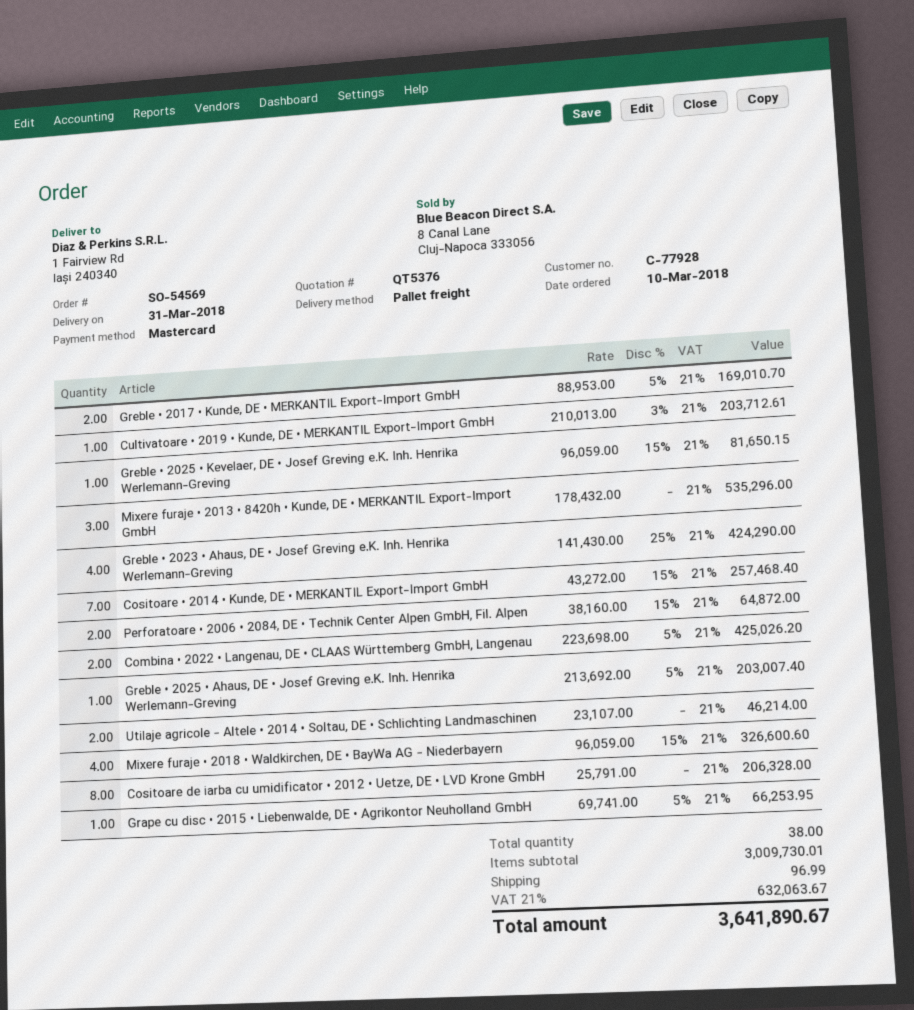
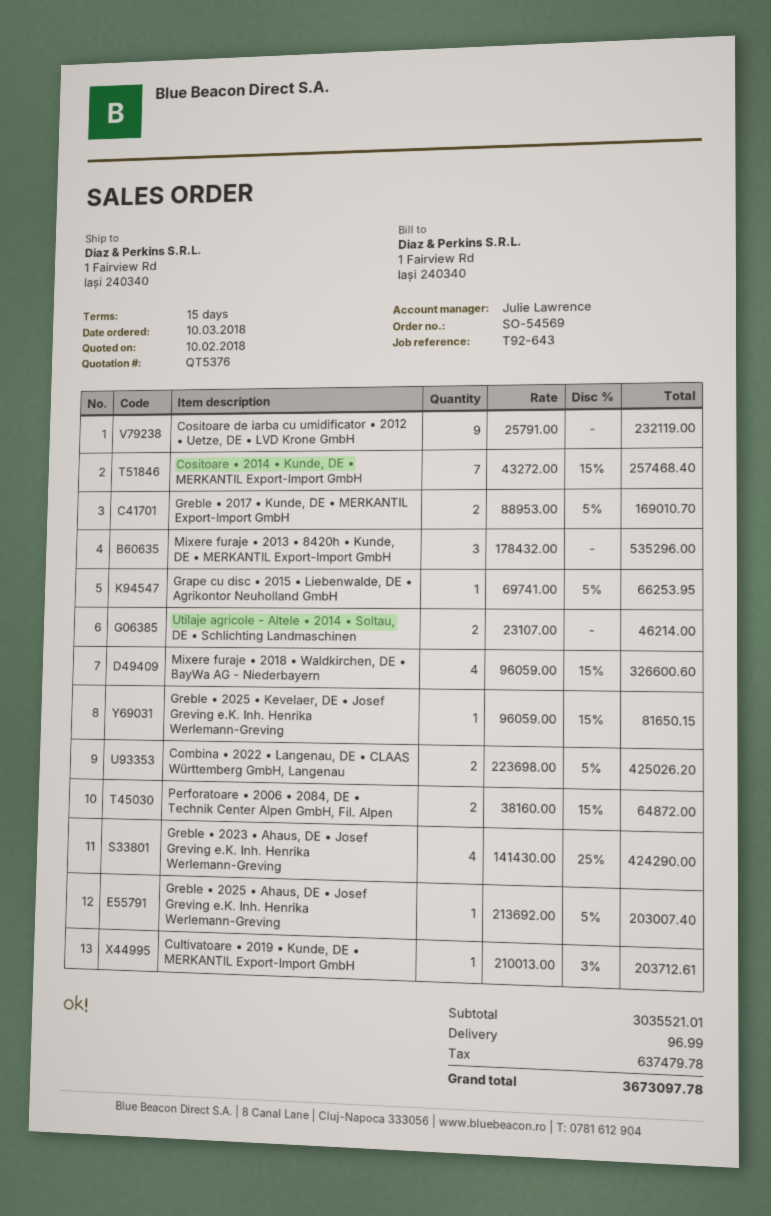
Cositoare de iarba cu umidificator • 2012 • Uetze, DE • LVD Krone GmbH: 8 x 25791.00 = 206328.00 -> 9 x 25791.00 = 232119.00
subtotal: 3009730.01 -> 3035521.01
tax: 632063.67 -> 637479.78
total: 3641890.67 -> 3673097.78

